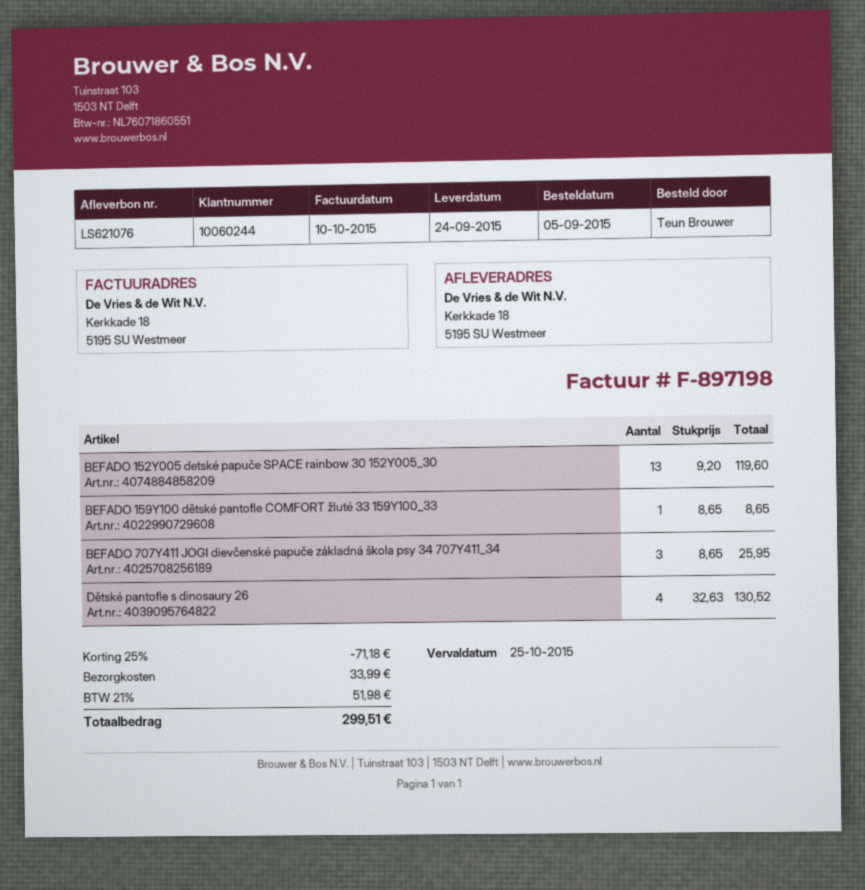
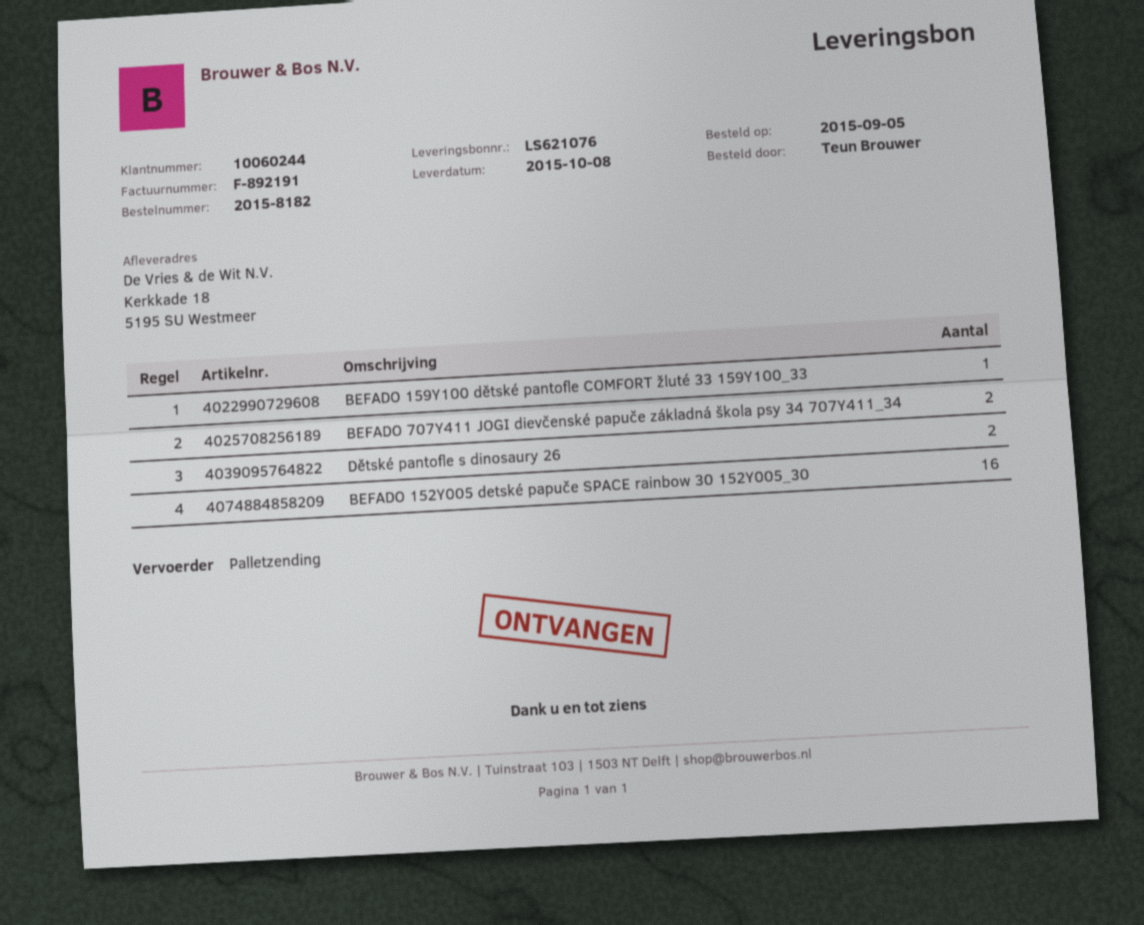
delivery date: 2015-09-24 -> 2015-10-08
invoice number: F-897198 -> F-892191
BEFADO 152Y005 detské papuče SPACE rainbow 30 152Y005_30: 13 -> 16
BEFADO 707Y411 JOGI dievčenské papuče základná škola psy 34 707Y411_34: 3 -> 2
Dětské pantofle s dinosaury 26: 4 -> 2

